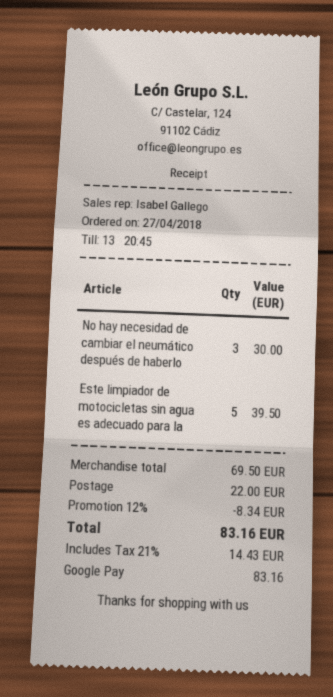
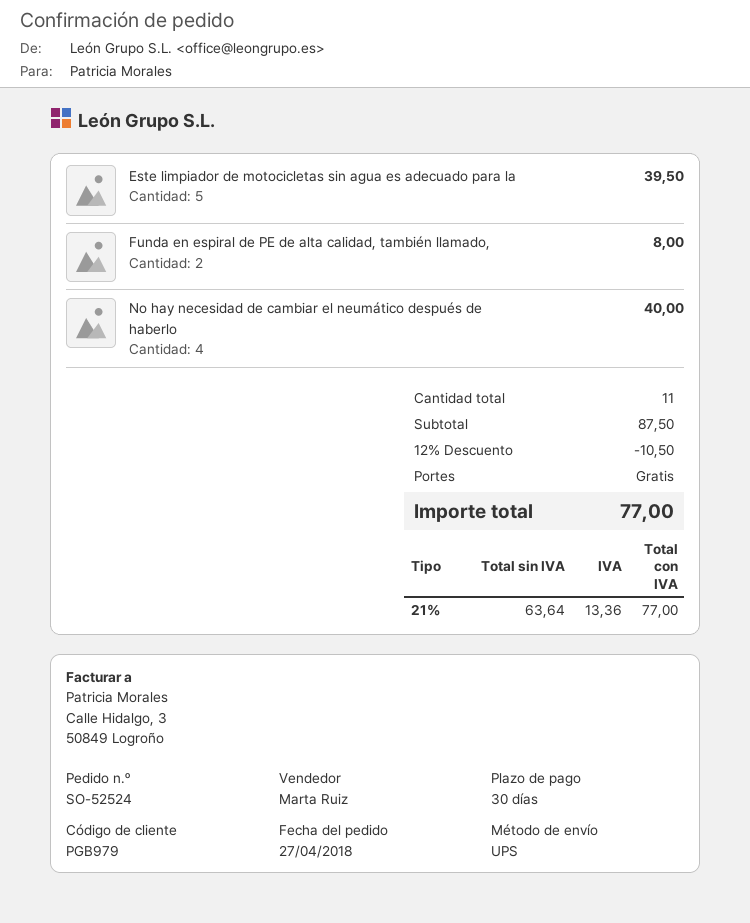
sales rep: Isabel Gallego -> Marta Ruiz
No hay necesidad de cambiar el neumático después de haberlo: 3 for 30.00 -> 4 for 40.00
Funda en espiral de PE de alta calidad, también llamado,: none -> 2 for 8.00
subtotal: 69.50 -> 87.50
discount: 12% = 8.34 -> 12% = 10.50
shipping: 22.00 -> 0.00
tax: 21% = 14.43 -> 21% = 13.36
total: 83.16 -> 77.00

